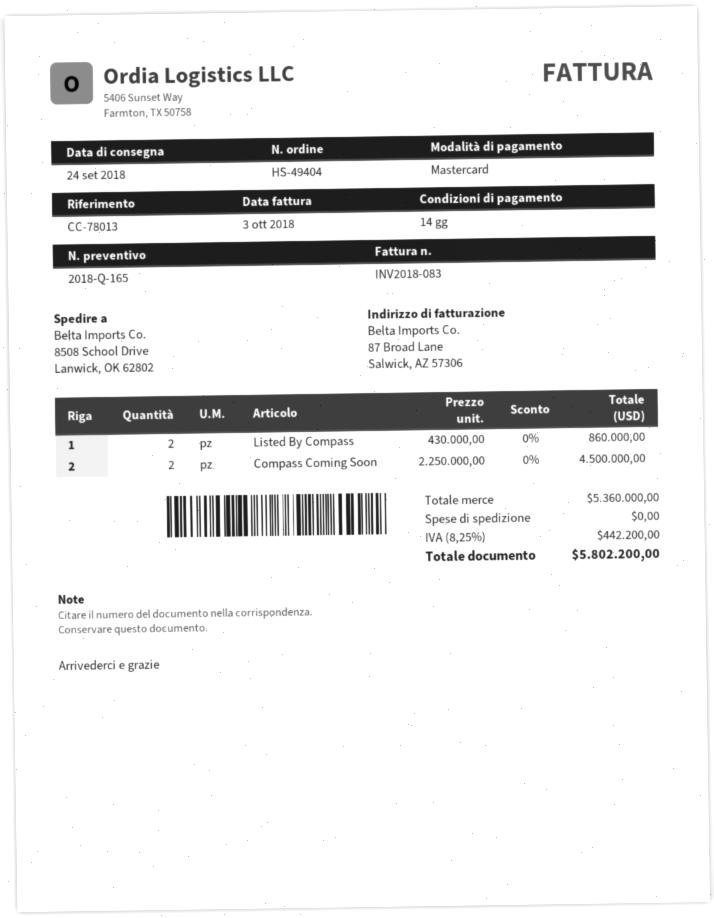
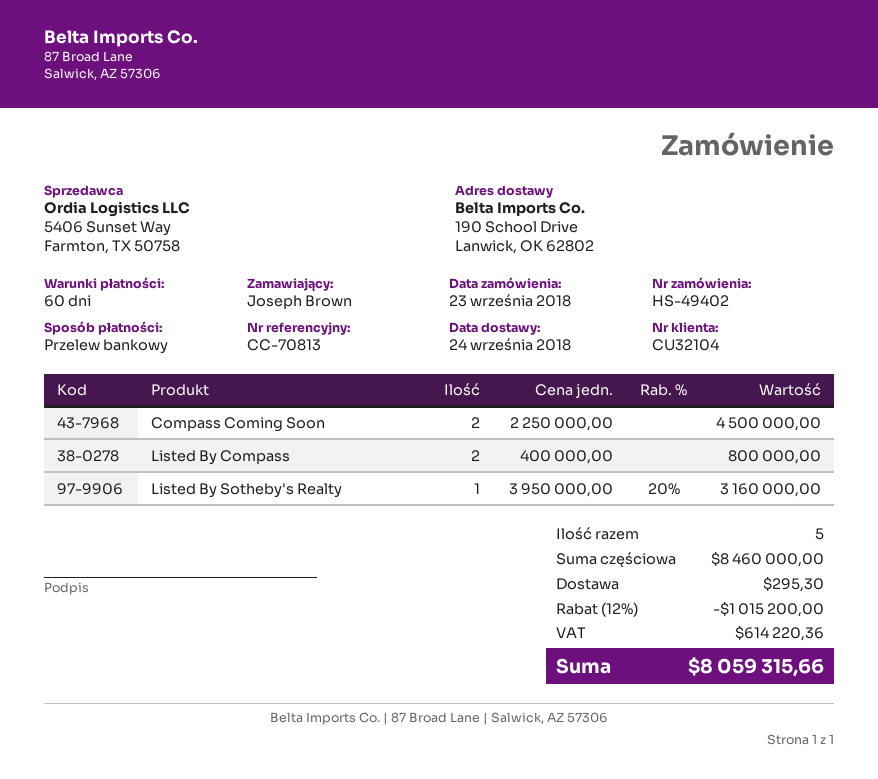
order number: HS-49404 -> HS-49402
payment terms: 14 days -> 60 days
reference: CC-78013 -> CC-70813
payment method: Mastercard -> bank transfer
ship to: 8508 School Drive, Lanwick, OK 62802 -> 190 School Drive, Lanwick, OK 62802
Listed By Compass: 2 x 430000.00 = 860000.00 -> 2 x 400000.00 = 800000.00
Listed By Sotheby's Realty: none -> 1 x 3950000.00 - 20% = 3160000.00
subtotal: 5360000.00 -> 8460000.00
discount: none -> 12% = 1015200.00
shipping: 0.00 -> 295.30
tax: 442200.00 -> 614220.36
total: 5802200.00 -> 8059315.66

